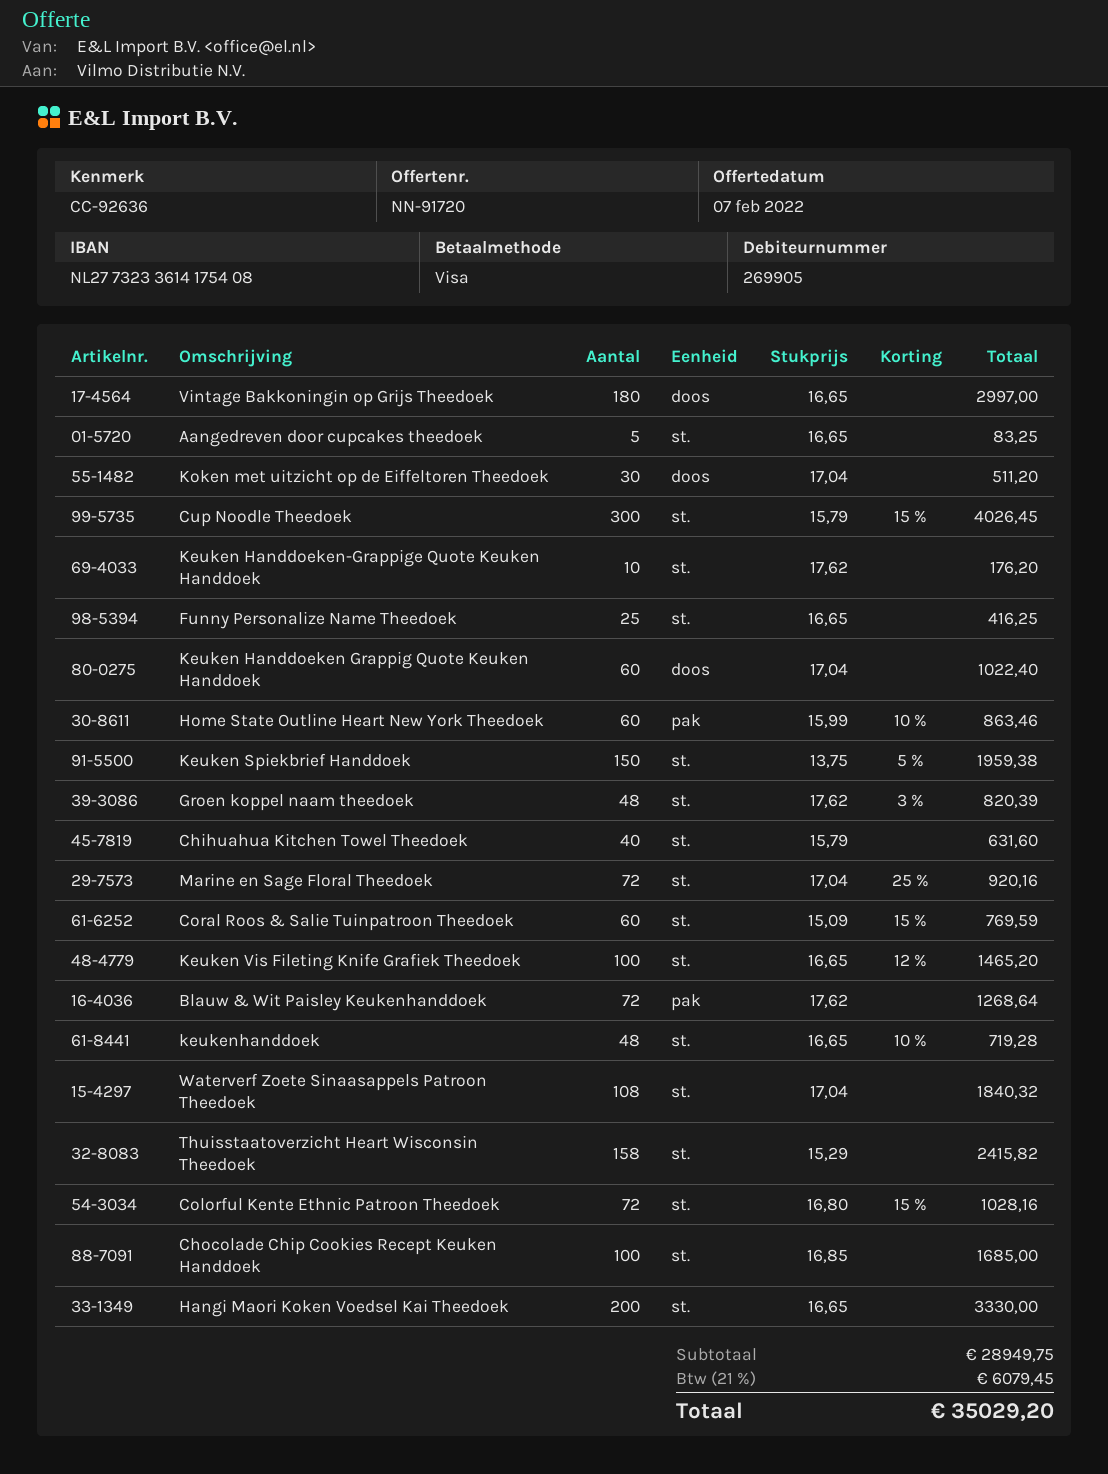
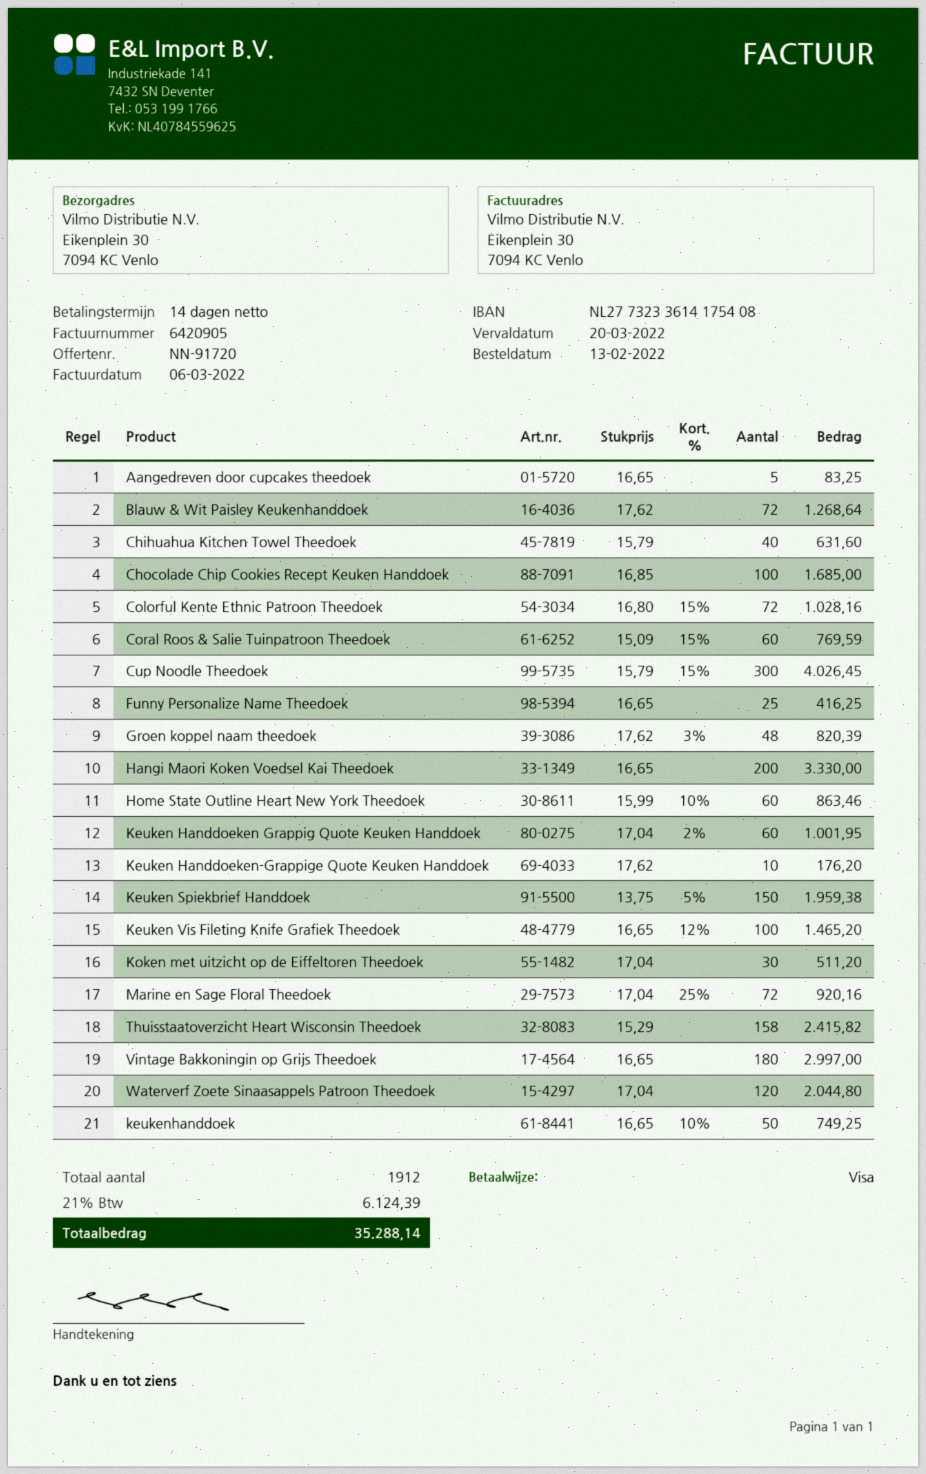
Keuken Handdoeken Grappig Quote Keuken Handdoek: 60 x 17.04 = 1022.40 -> 60 x 17.04 - 2% = 1001.95
keukenhanddoek: 48 x 16.65 - 10% = 719.28 -> 50 x 16.65 - 10% = 749.25
Waterverf Zoete Sinaasappels Patroon Theedoek: 108 x 17.04 = 1840.32 -> 120 x 17.04 = 2044.80
tax: 21% = 6079.45 -> 21% = 6124.39
total: 35029.20 -> 35288.14

